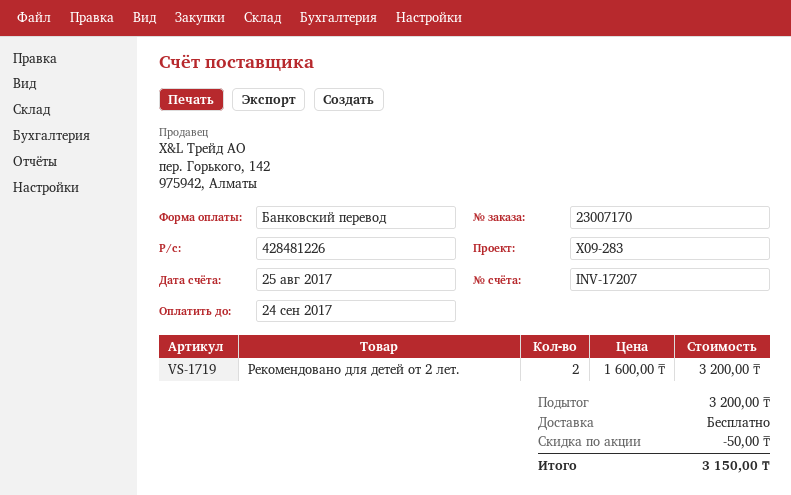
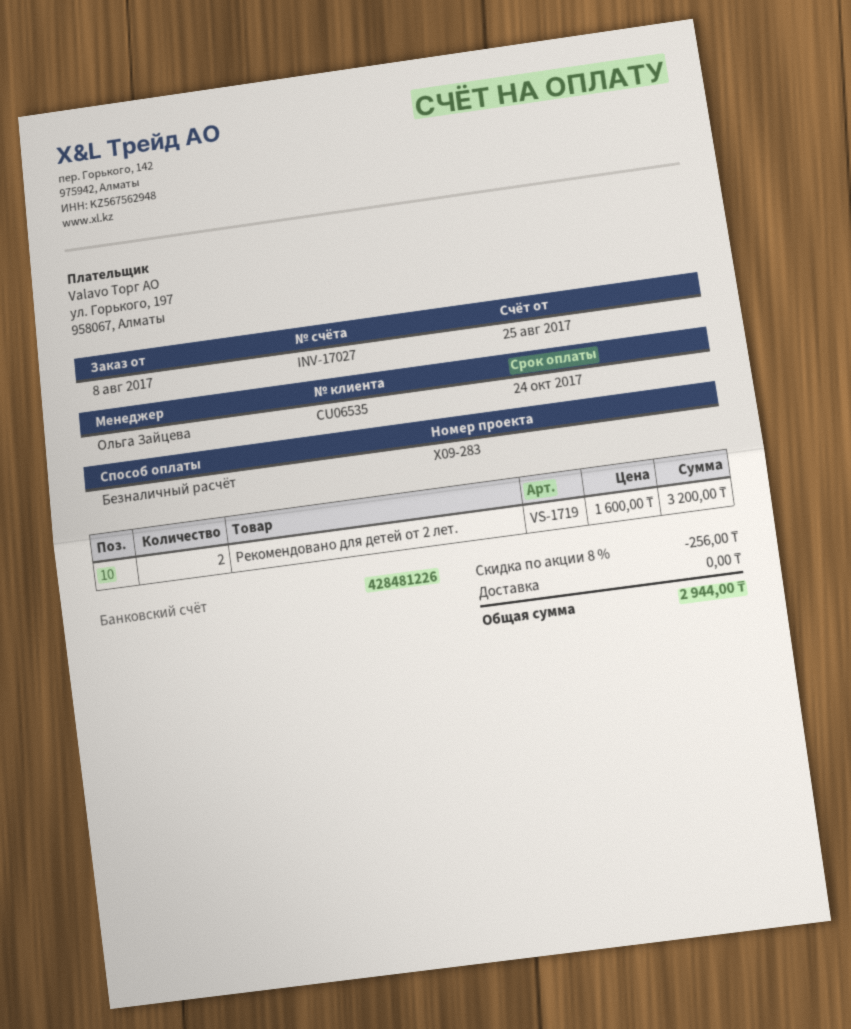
invoice number: INV-17207 -> INV-17027
due date: 2017-09-24 -> 2017-10-24
discount: 50.00 -> 256.00
total: 3150.00 -> 2944.00

